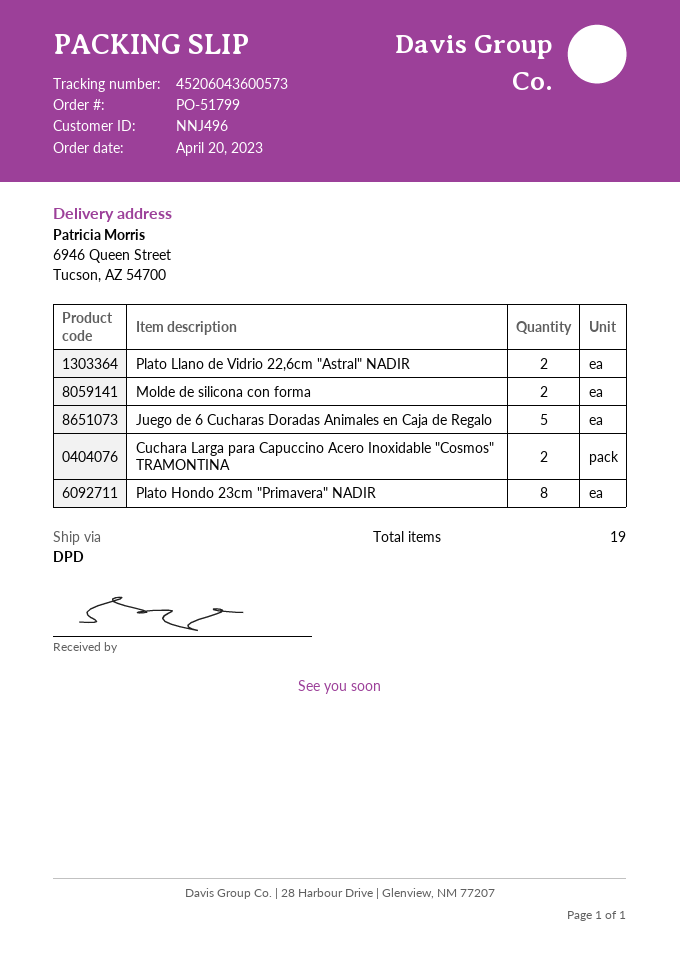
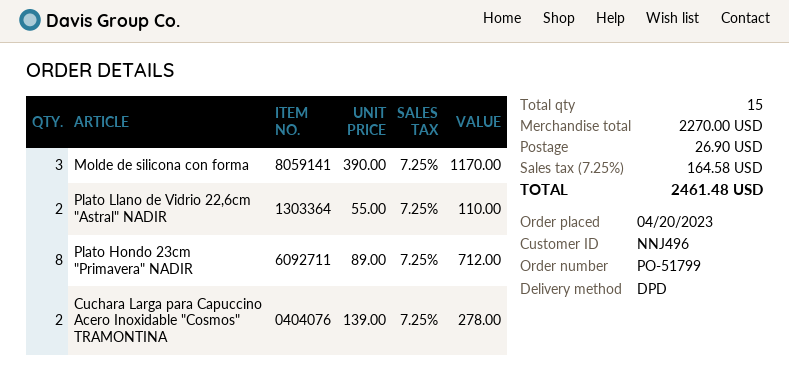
Molde de silicona con forma: 2 -> 3
Juego de 6 Cucharas Doradas Animales en Caja de Regalo: 5 -> none
total quantity: 19 -> 15

